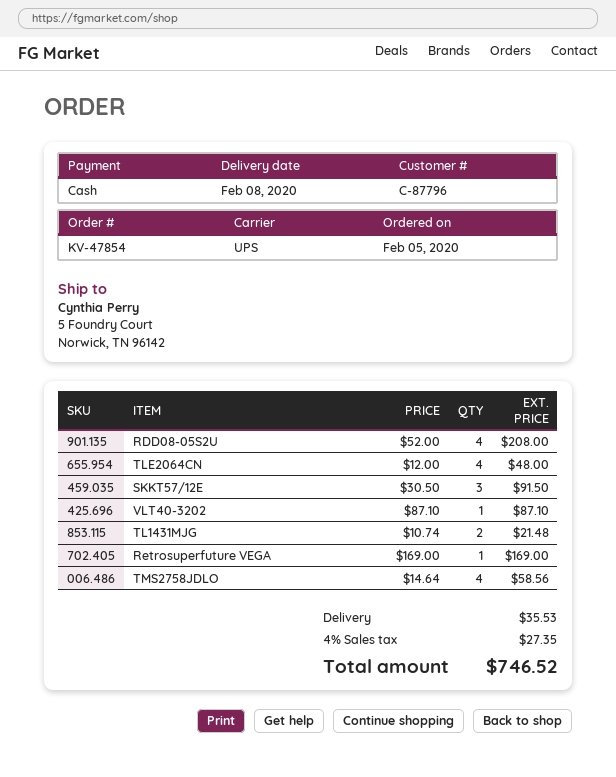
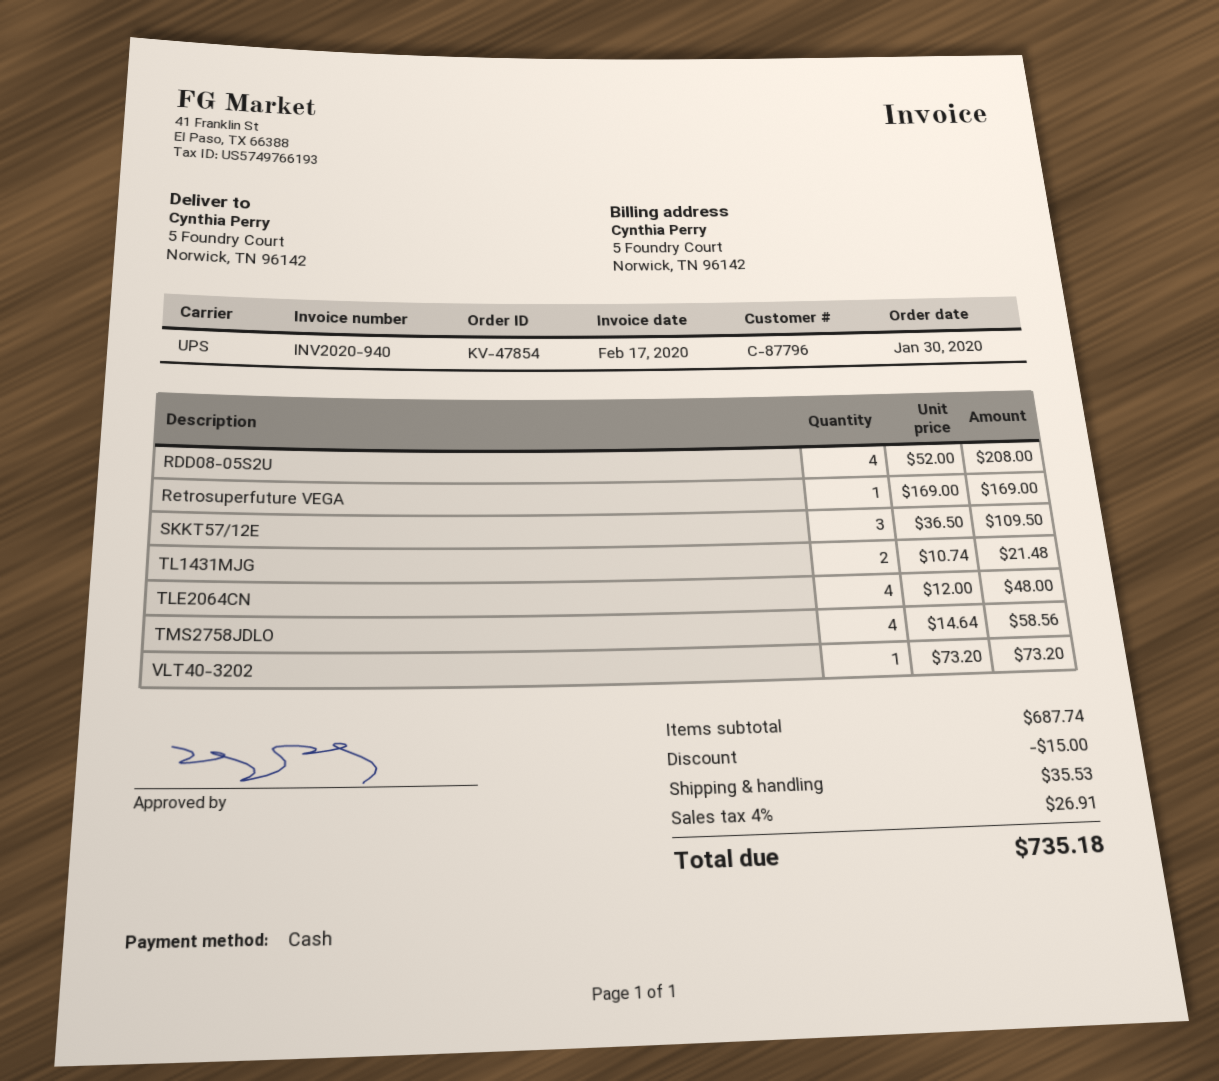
order date: 2020-02-05 -> 2020-01-30
SKKT57/12E: 3 x 30.50 = 91.50 -> 3 x 36.50 = 109.50
VLT40-3202: 1 x 87.10 = 87.10 -> 1 x 73.20 = 73.20
discount: none -> 15.00
tax: 4% = 27.35 -> 4% = 26.91
total: 746.52 -> 735.18

